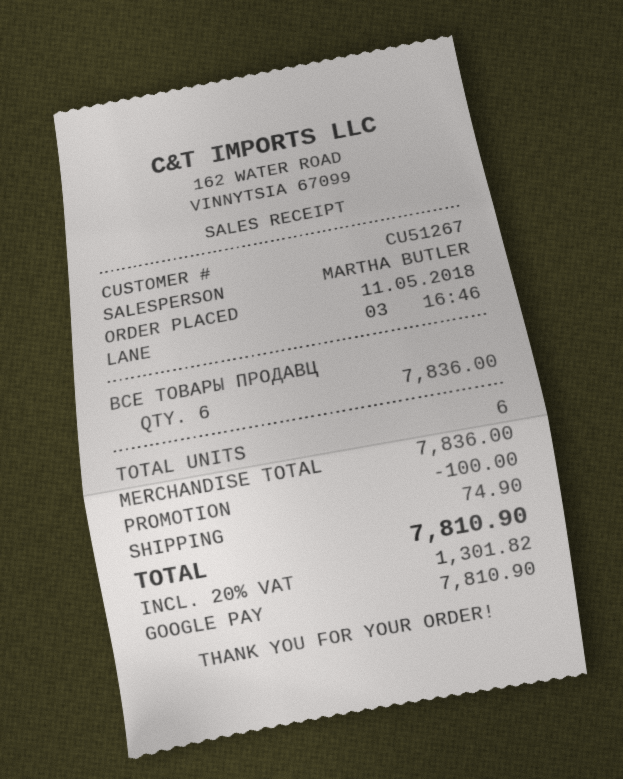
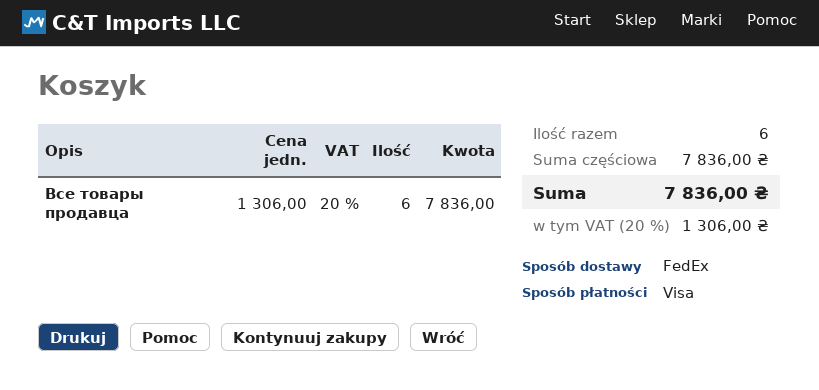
payment method: Google Pay -> Visa
discount: 100.00 -> none
shipping: 74.90 -> none
tax: 20% = 1301.82 -> 20% = 1306.00
total: 7810.90 -> 7836.00

